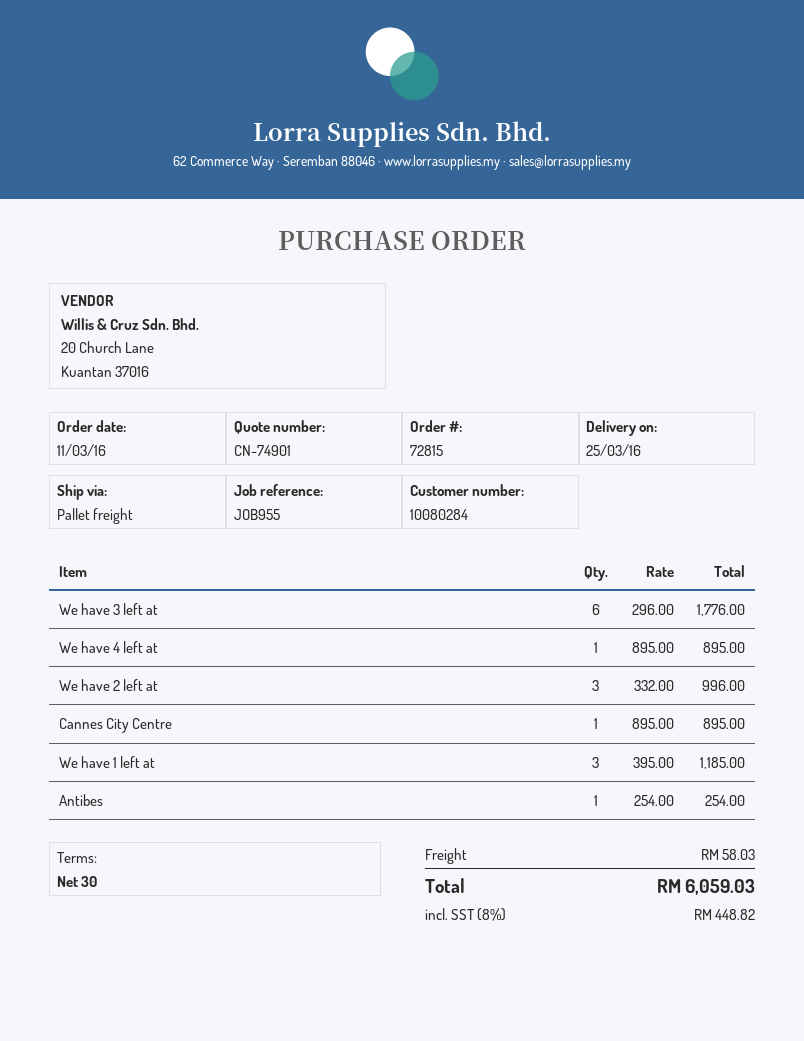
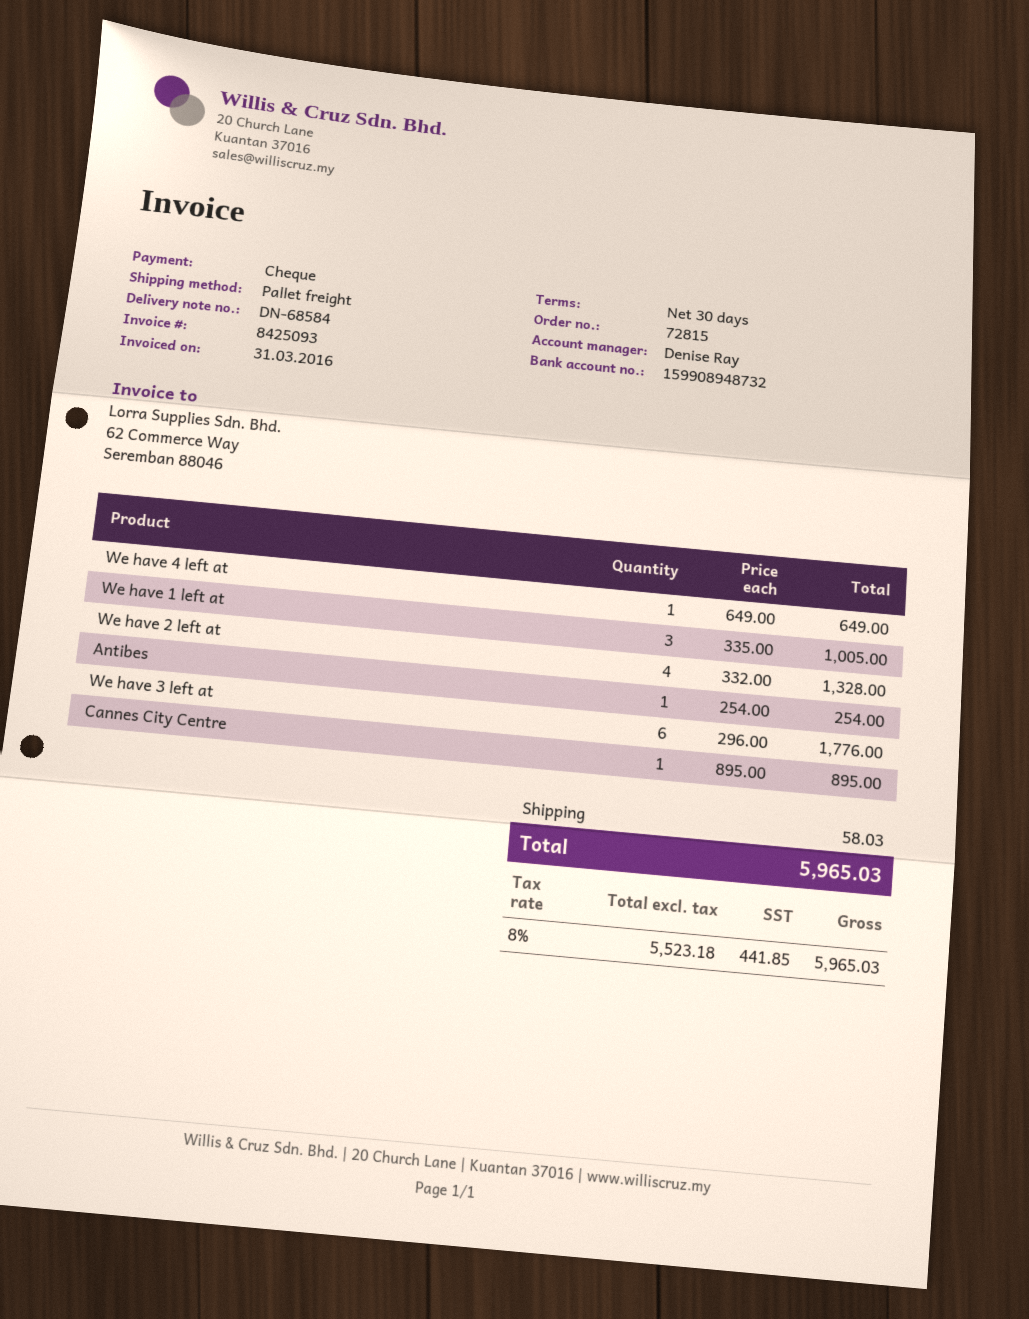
We have 4 left at: 1 x 895.00 = 895.00 -> 1 x 649.00 = 649.00
We have 2 left at: 3 x 332.00 = 996.00 -> 4 x 332.00 = 1328.00
We have 1 left at: 3 x 395.00 = 1185.00 -> 3 x 335.00 = 1005.00
tax: 8% = 448.82 -> 8% = 441.85
total: 6059.03 -> 5965.03

